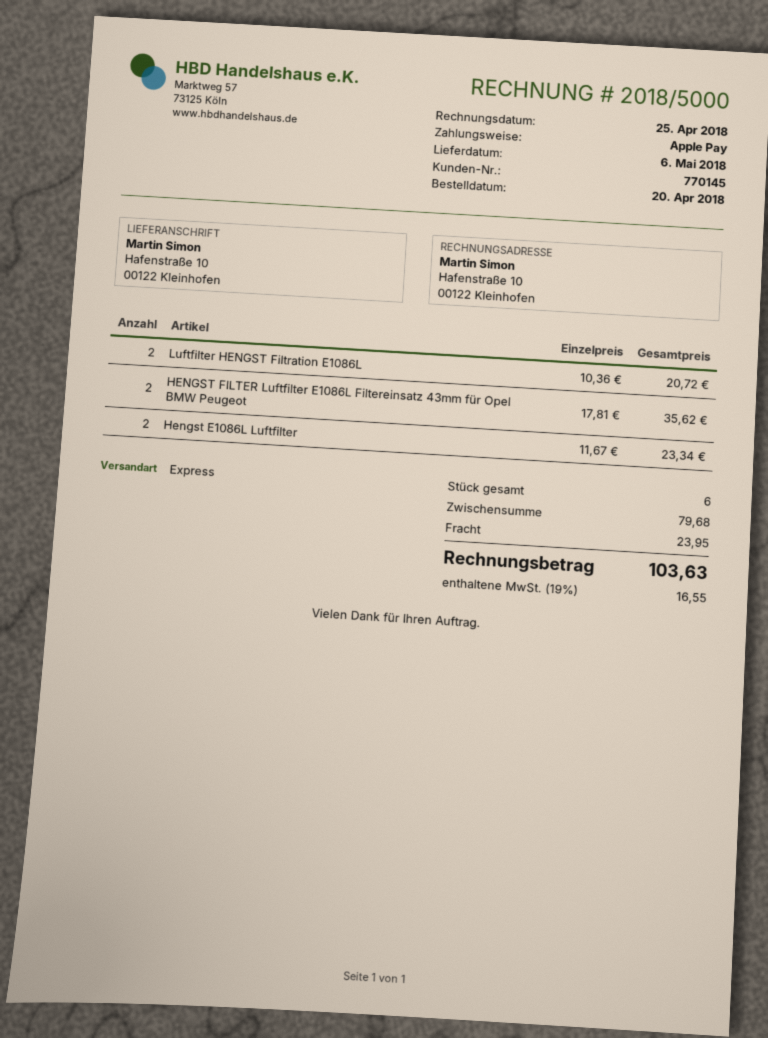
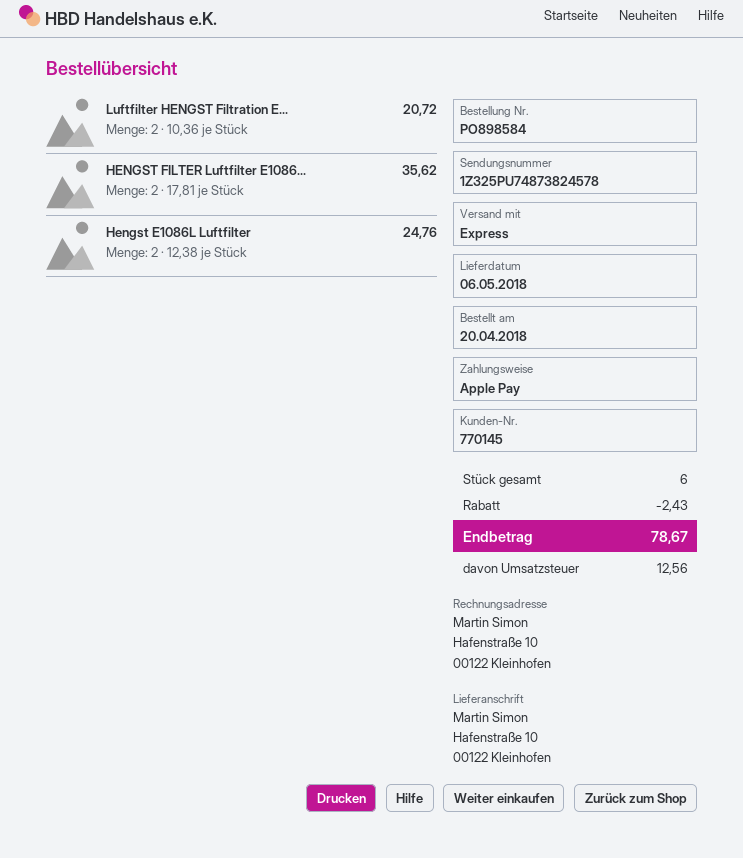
Hengst E1086L Luftfilter: 2 x 11.67 = 23.34 -> 2 x 12.38 = 24.76
discount: none -> 2.43
shipping: 23.95 -> none
tax: 16.55 -> 12.56
total: 103.63 -> 78.67

